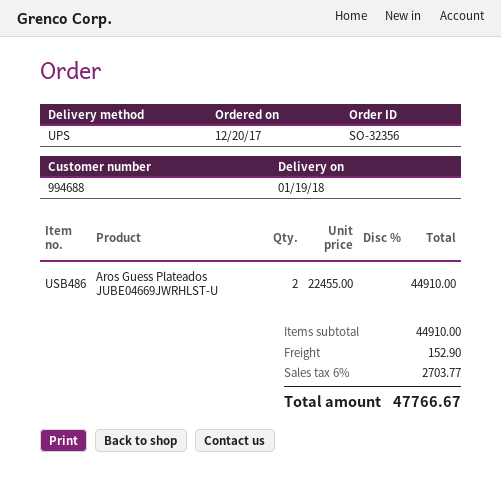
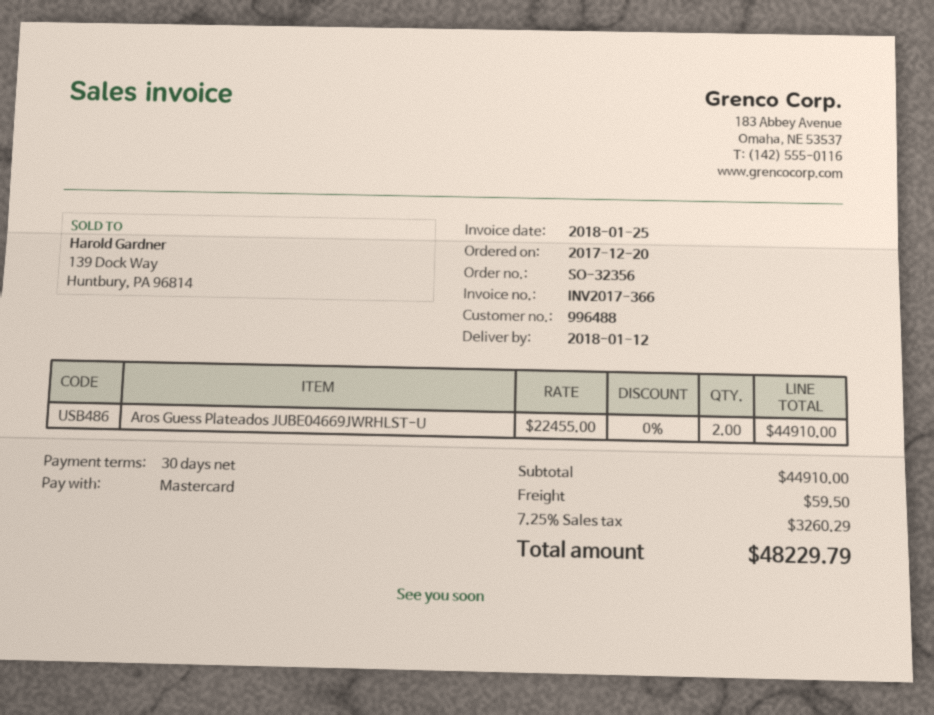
delivery date: 2018-01-19 -> 2018-01-12
customer number: 994688 -> 996488
shipping: 152.90 -> 59.50
tax: 6% = 2703.77 -> 7.25% = 3260.29
total: 47766.67 -> 48229.79

